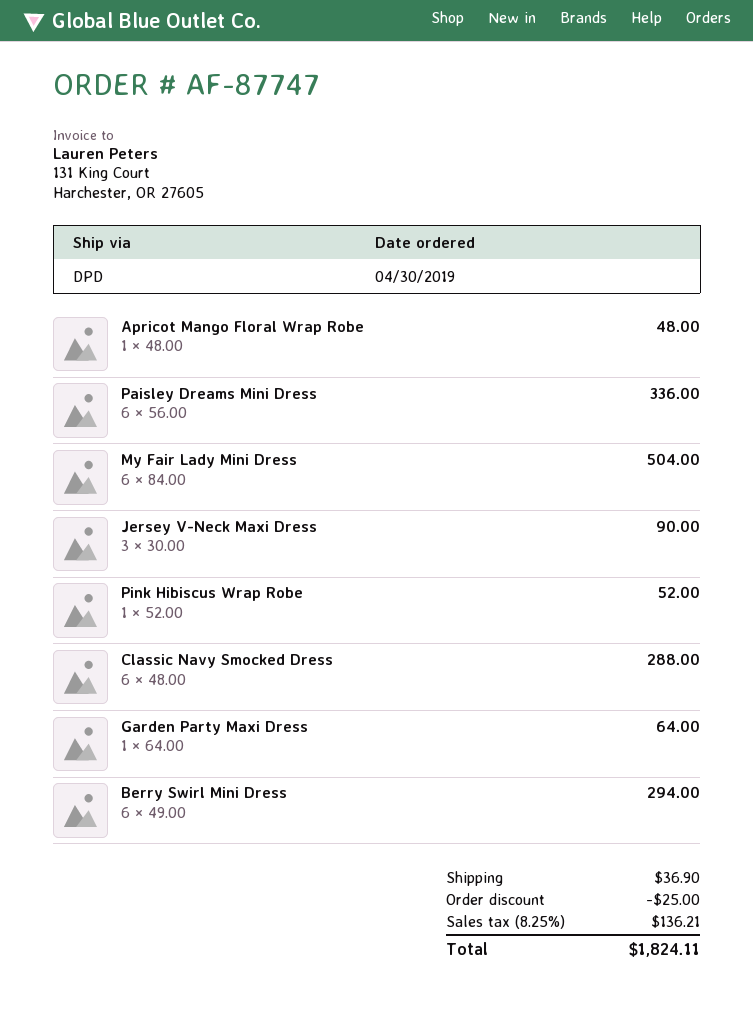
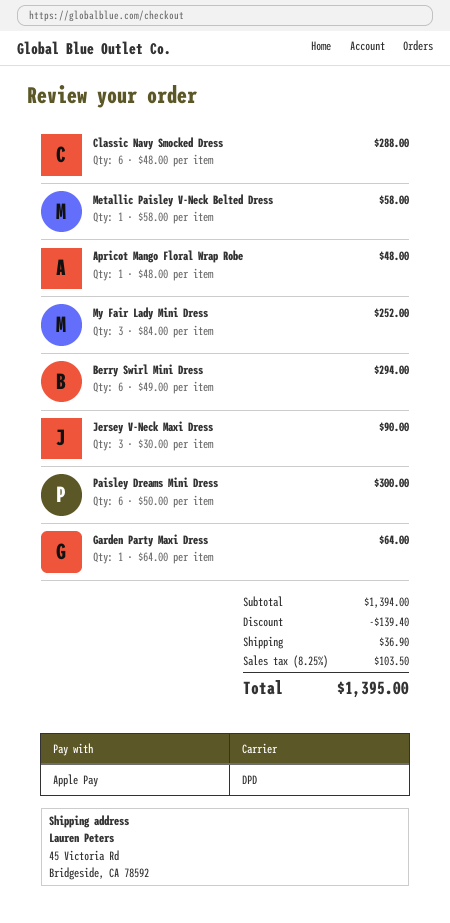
Paisley Dreams Mini Dress: 6 x 56.00 = 336.00 -> 6 x 50.00 = 300.00
My Fair Lady Mini Dress: 6 x 84.00 = 504.00 -> 3 x 84.00 = 252.00
Pink Hibiscus Wrap Robe: 1 x 52.00 = 52.00 -> none
Metallic Paisley V-Neck Belted Dress: none -> 1 x 58.00 = 58.00
discount: 25.00 -> 139.40
tax: 8.25% = 136.21 -> 8.25% = 103.50
total: 1824.11 -> 1395.00

